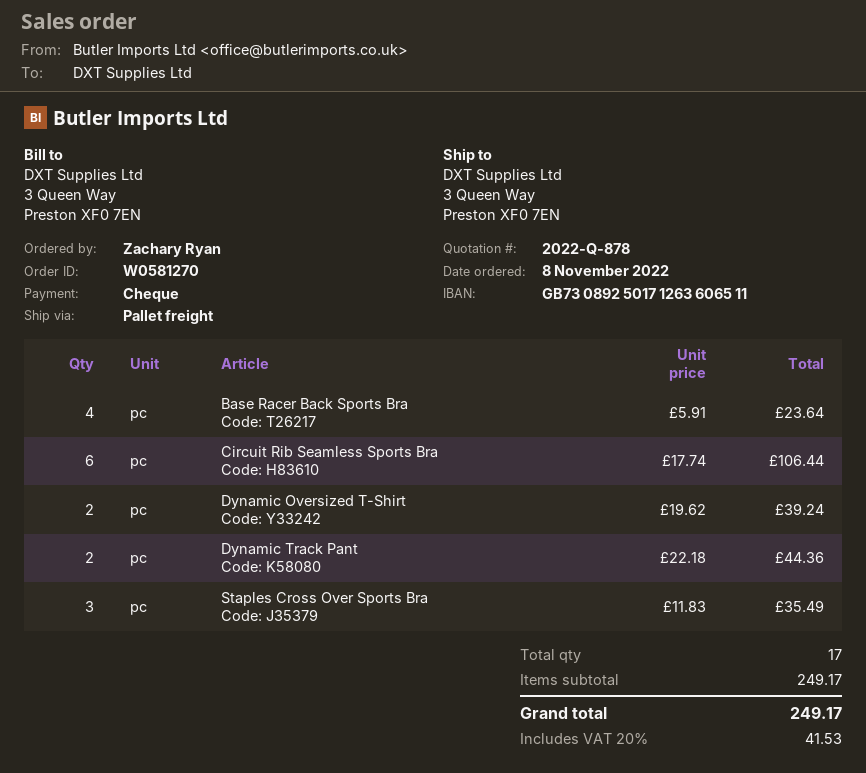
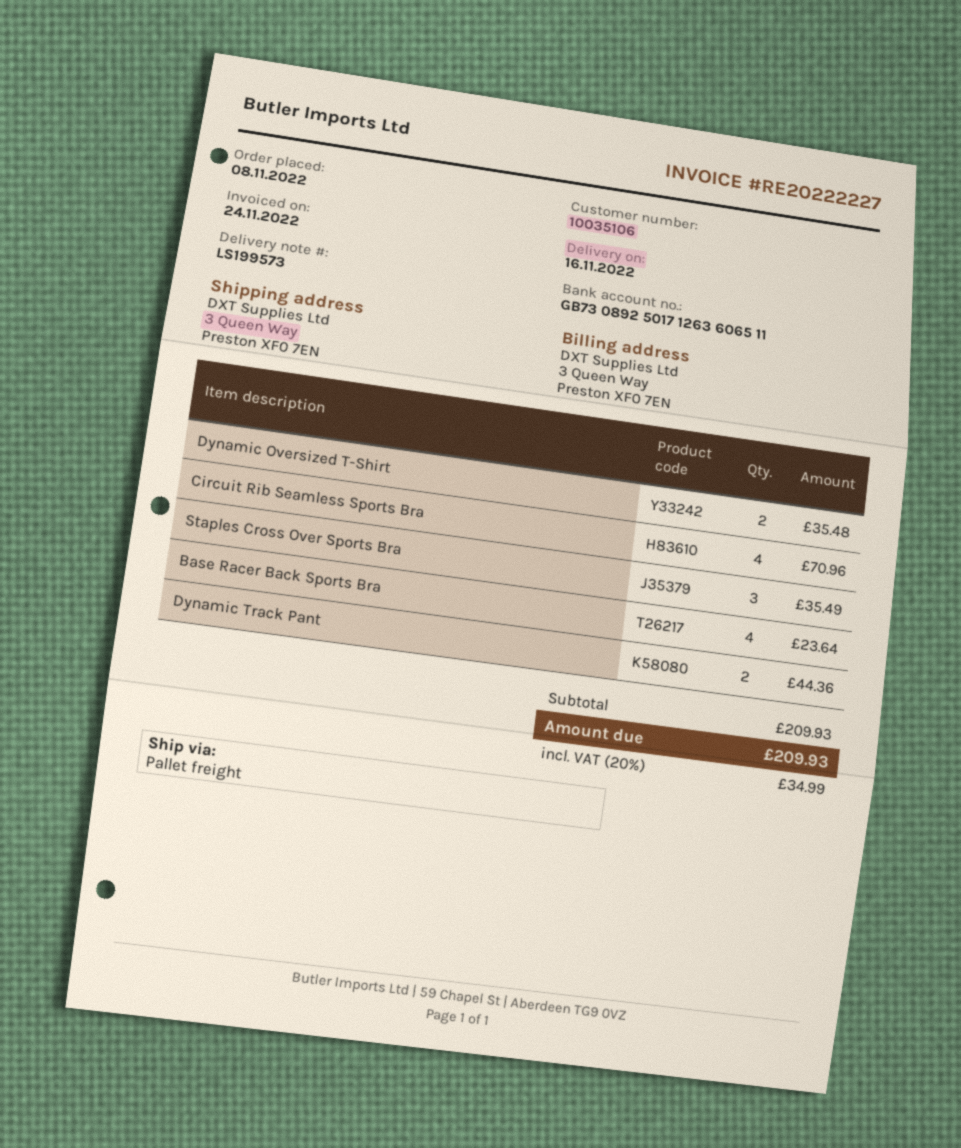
Circuit Rib Seamless Sports Bra: 6 for 106.44 -> 4 for 70.96
Dynamic Oversized T-Shirt: 2 for 39.24 -> 2 for 35.48
subtotal: 249.17 -> 209.93
tax: 20% = 41.53 -> 20% = 34.99
total: 249.17 -> 209.93

